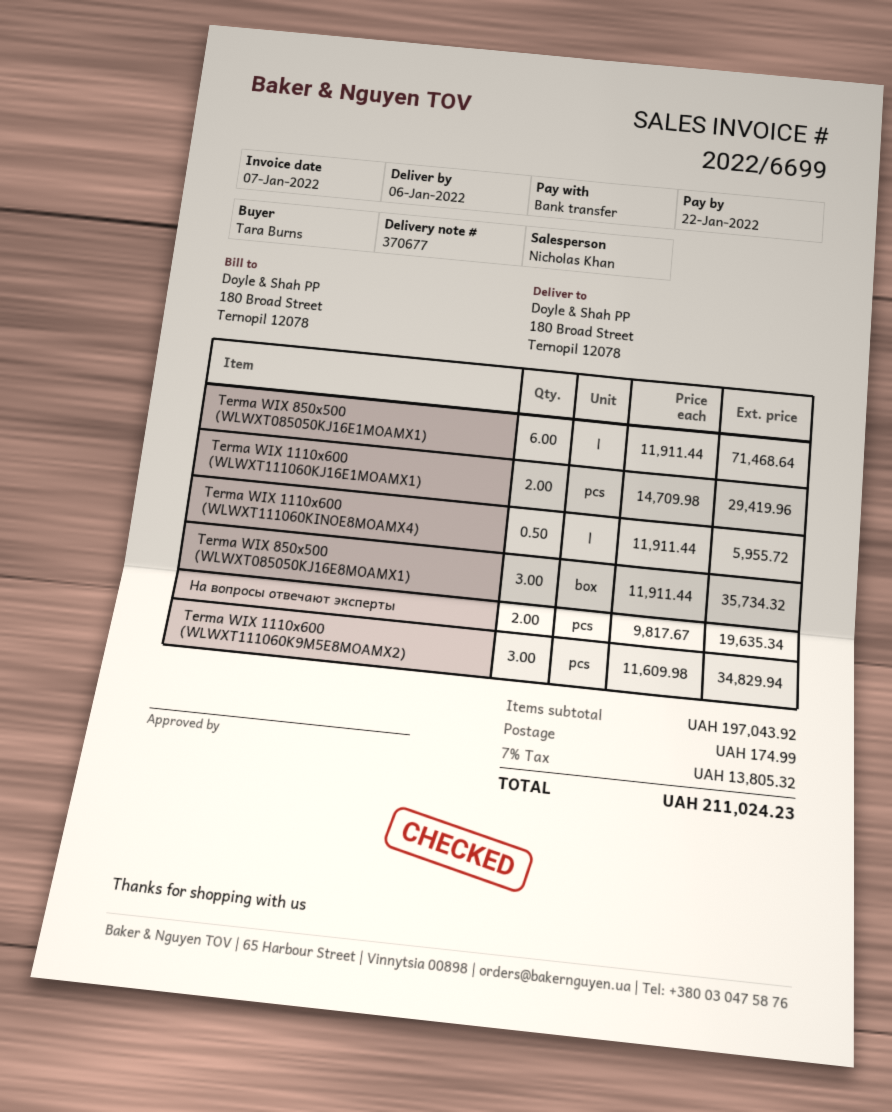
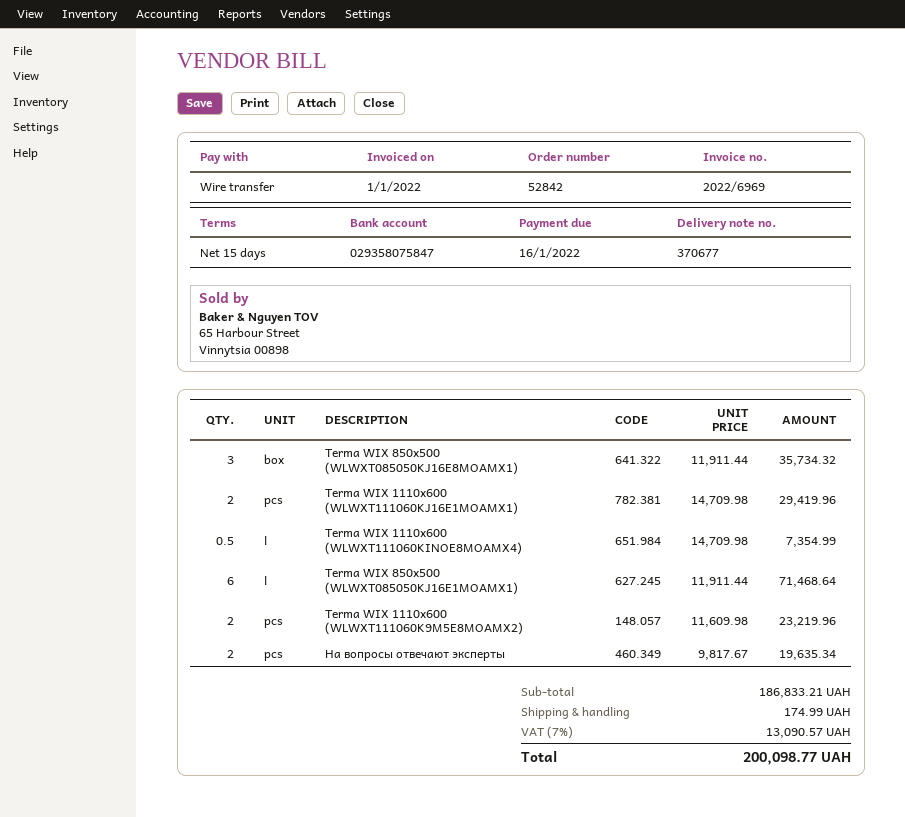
invoice number: 2022/6699 -> 2022/6969
invoice date: 2022-01-07 -> 2022-01-01
due date: 2022-01-22 -> 2022-01-16
Terma WIX 1110x600 (WLWXT111060KINOE8MOAMX4): 0.5 x 11911.44 = 5955.72 -> 0.5 x 14709.98 = 7354.99
Terma WIX 1110x600 (WLWXT111060K9M5E8MOAMX2): 3 x 11609.98 = 34829.94 -> 2 x 11609.98 = 23219.96
subtotal: 197043.92 -> 186833.21
tax: 7% = 13805.32 -> 7% = 13090.57
total: 211024.23 -> 200098.77

